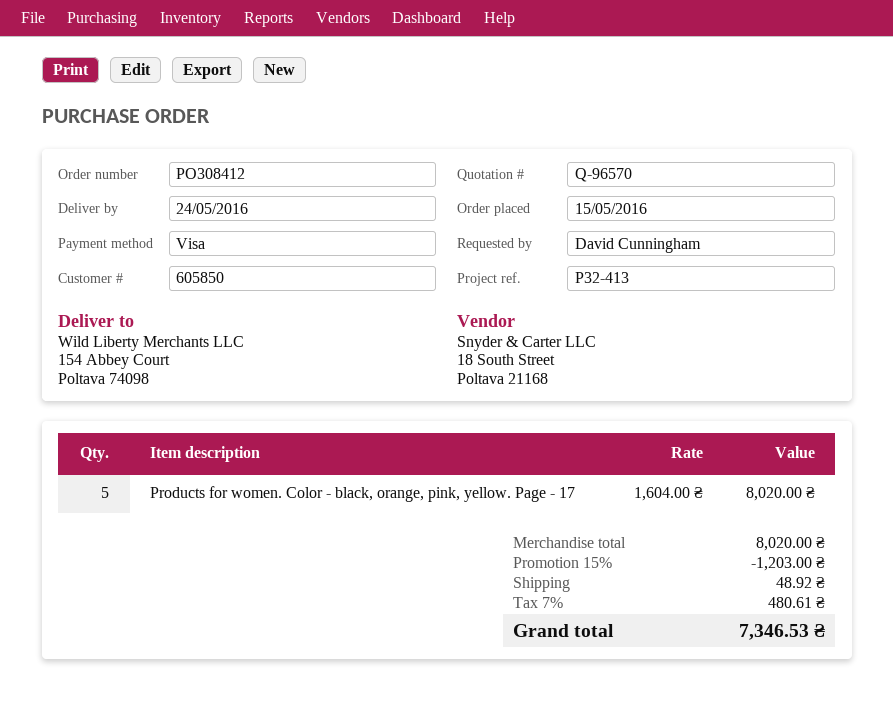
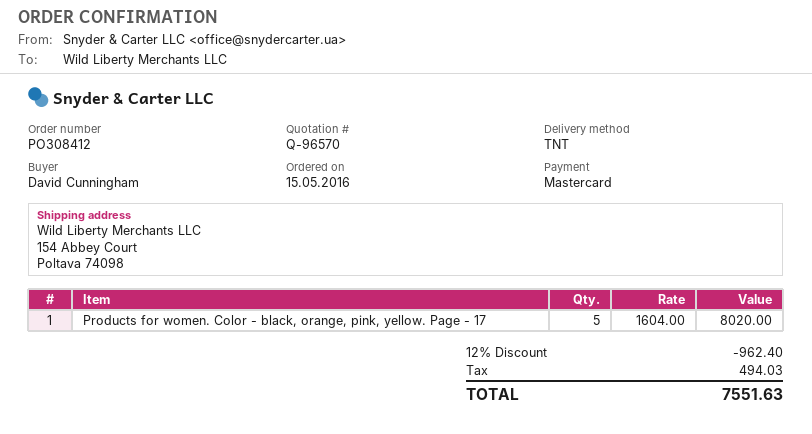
payment method: Visa -> Mastercard
discount: 15% = 1203.00 -> 12% = 962.40
shipping: 48.92 -> none
tax: 480.61 -> 494.03
total: 7346.53 -> 7551.63

